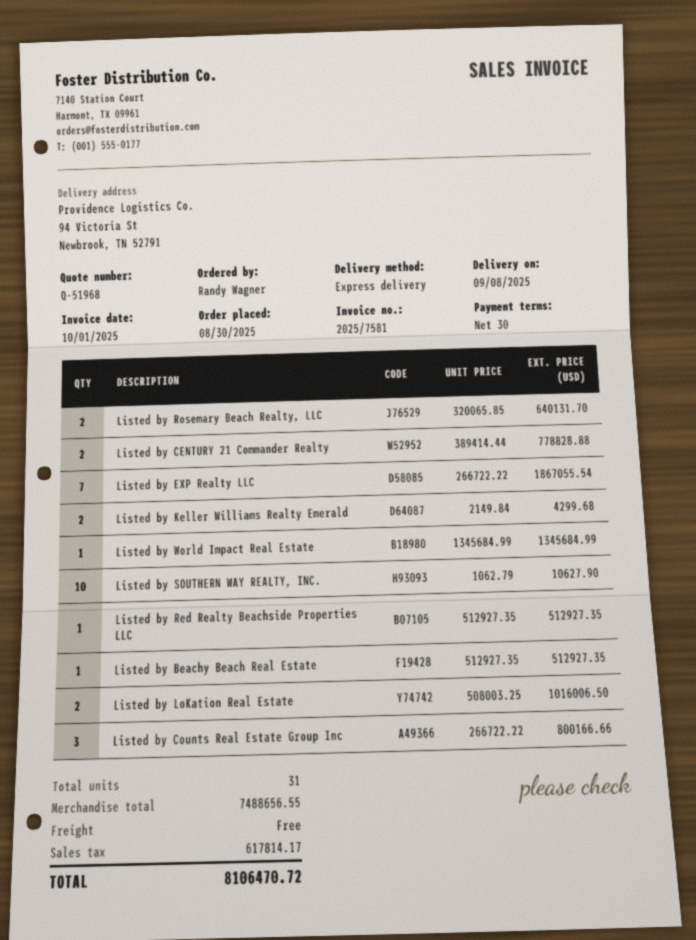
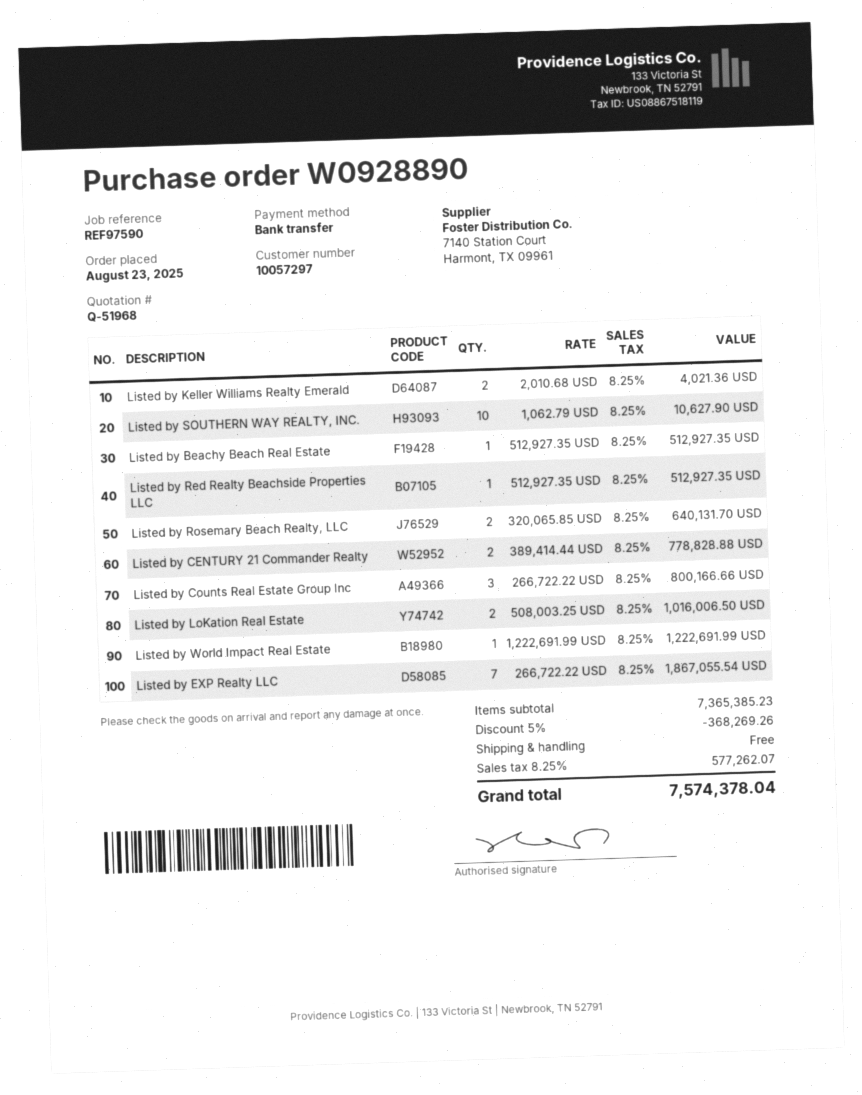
order date: 2025-08-30 -> 2025-08-23
Listed by Keller Williams Realty Emerald: 2 x 2149.84 = 4299.68 -> 2 x 2010.68 = 4021.36
Listed by World Impact Real Estate: 1 x 1345684.99 = 1345684.99 -> 1 x 1222691.99 = 1222691.99
subtotal: 7488656.55 -> 7365385.23
discount: none -> 5% = 368269.26
tax: 617814.17 -> 577262.07
total: 8106470.72 -> 7574378.04

